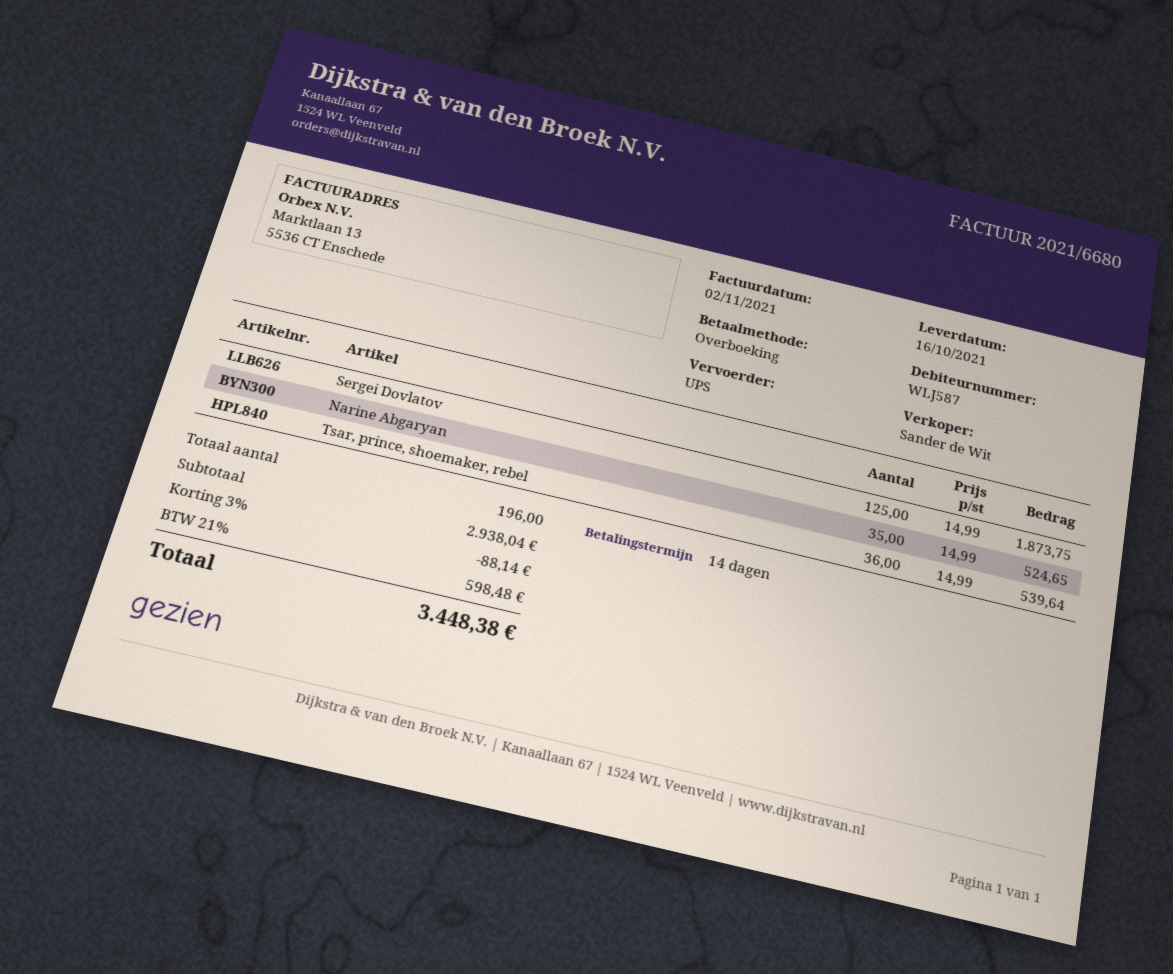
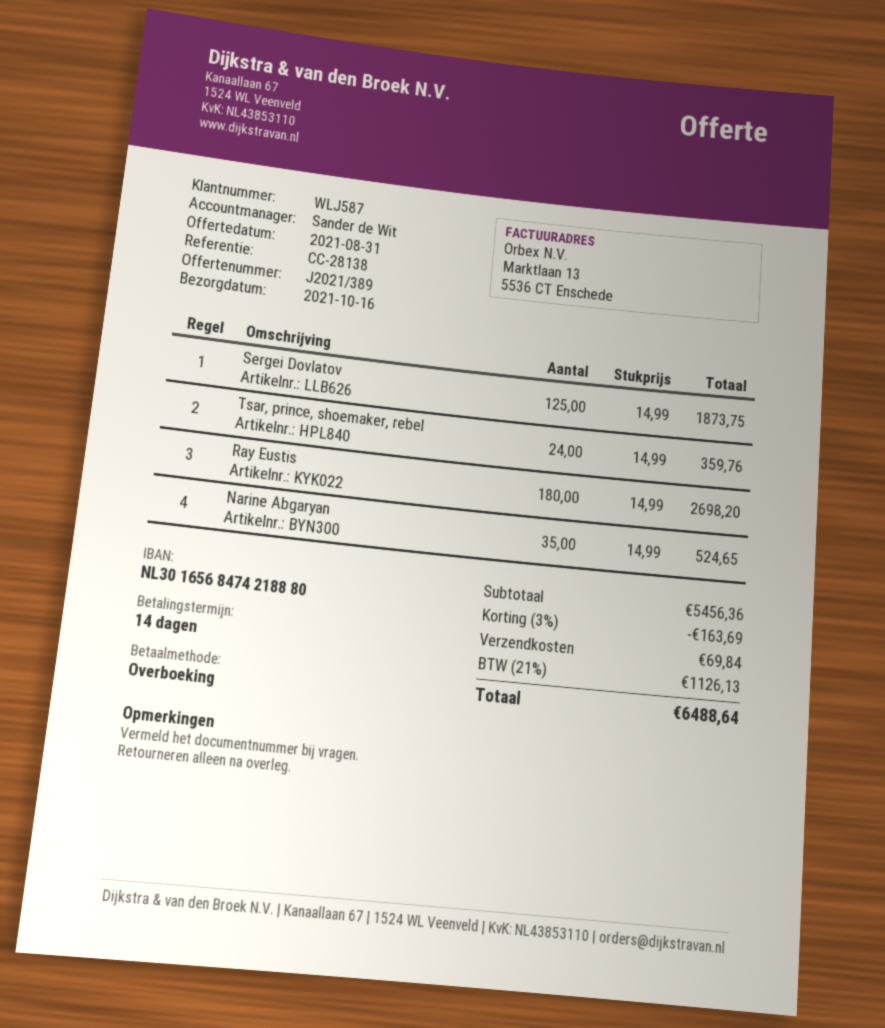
Tsar, prince, shoemaker, rebel: 36 x 14.99 = 539.64 -> 24 x 14.99 = 359.76
Ray Eustis: none -> 180 x 14.99 = 2698.20
subtotal: 2938.04 -> 5456.36
discount: 3% = 88.14 -> 3% = 163.69
shipping: none -> 69.84
tax: 21% = 598.48 -> 21% = 1126.13
total: 3448.38 -> 6488.64

